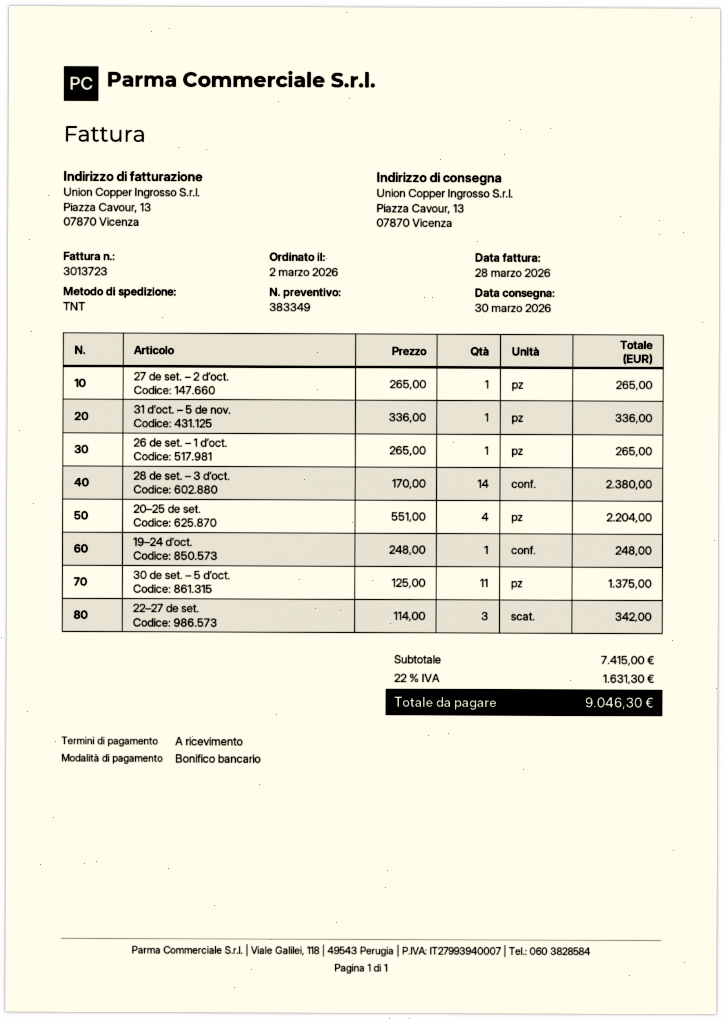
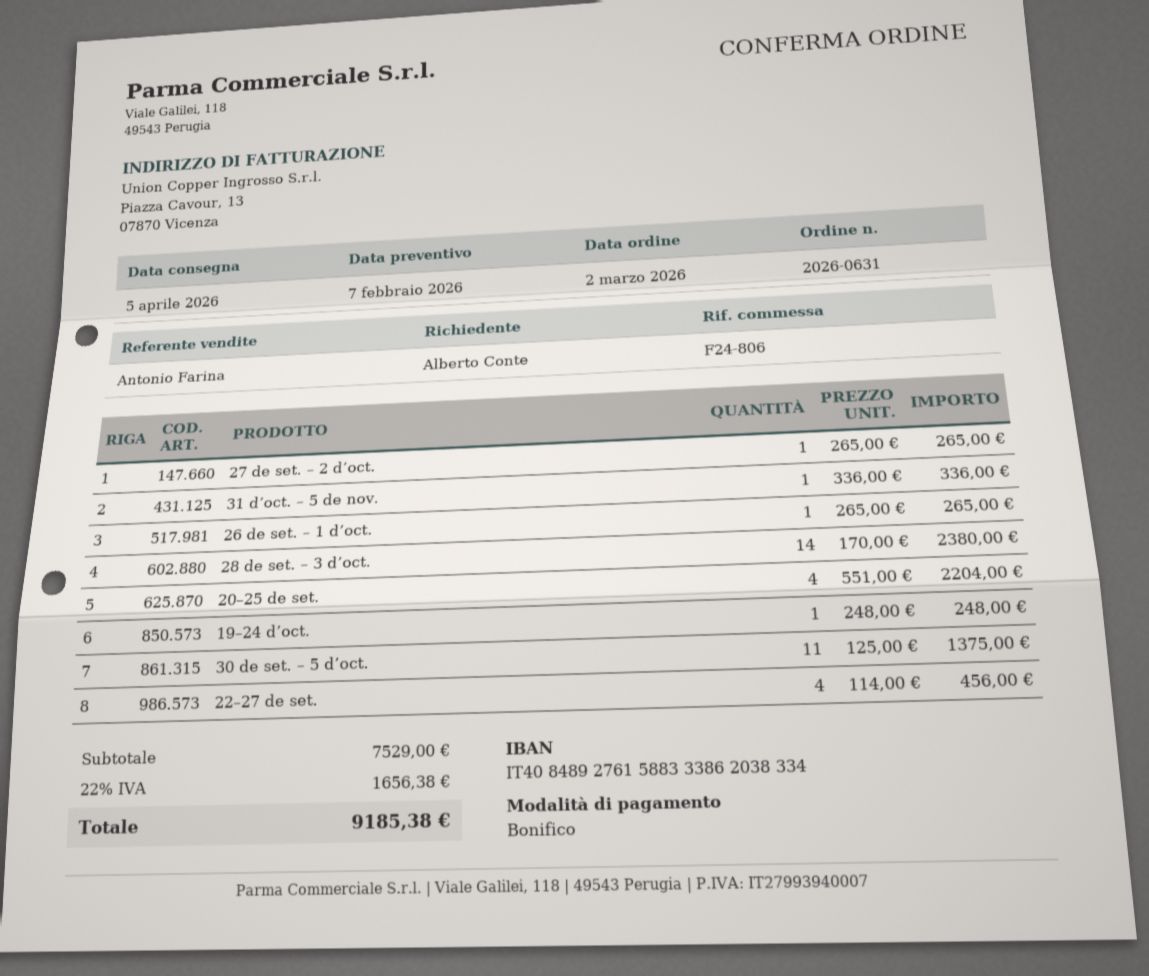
delivery date: 2026-03-30 -> 2026-04-05
22–27 de set.: 3 x 114.00 = 342.00 -> 4 x 114.00 = 456.00
subtotal: 7415.00 -> 7529.00
tax: 22% = 1631.30 -> 22% = 1656.38
total: 9046.30 -> 9185.38

